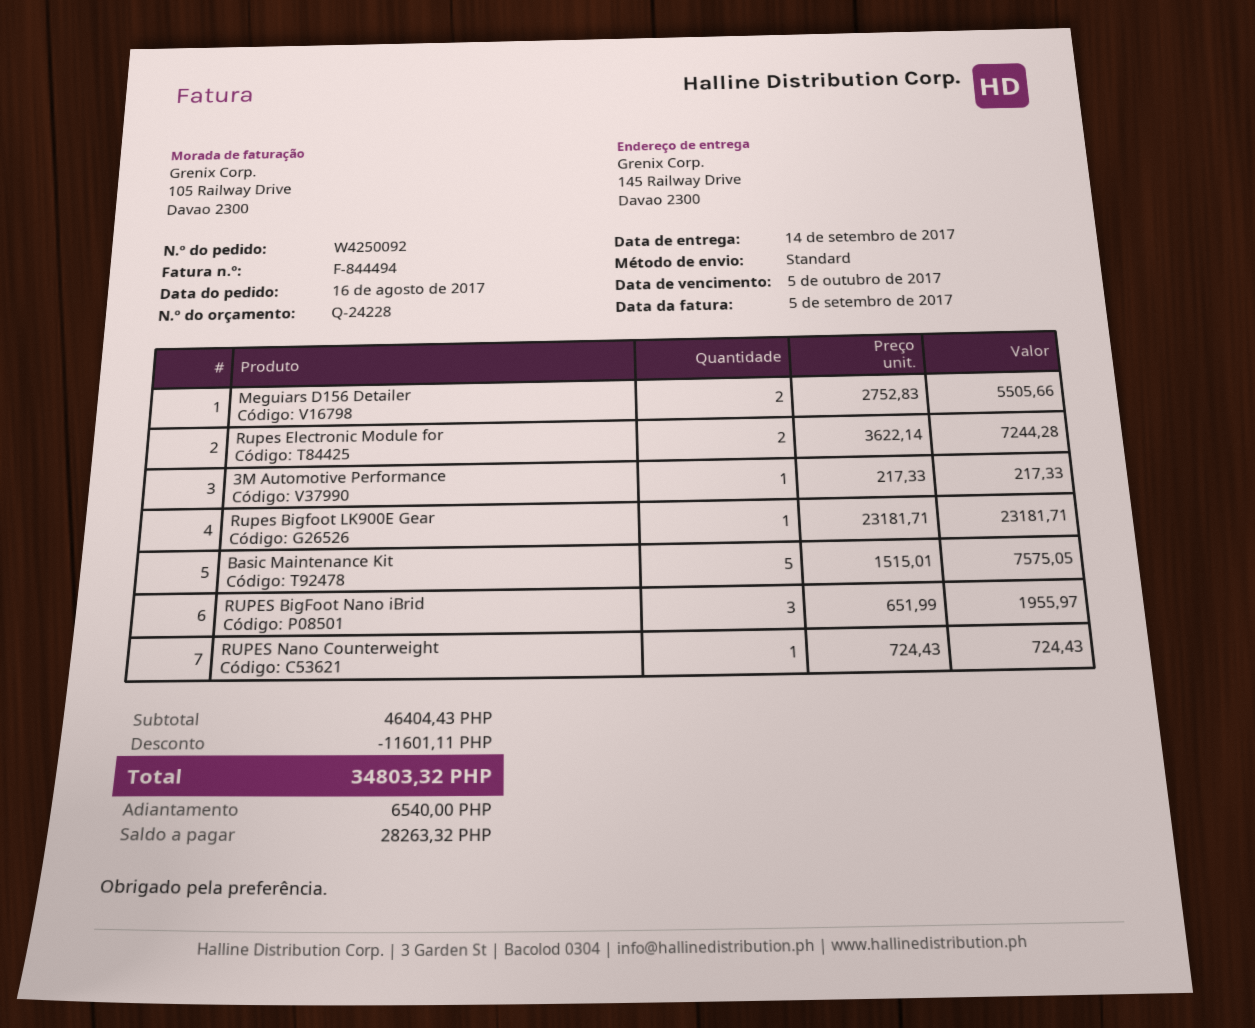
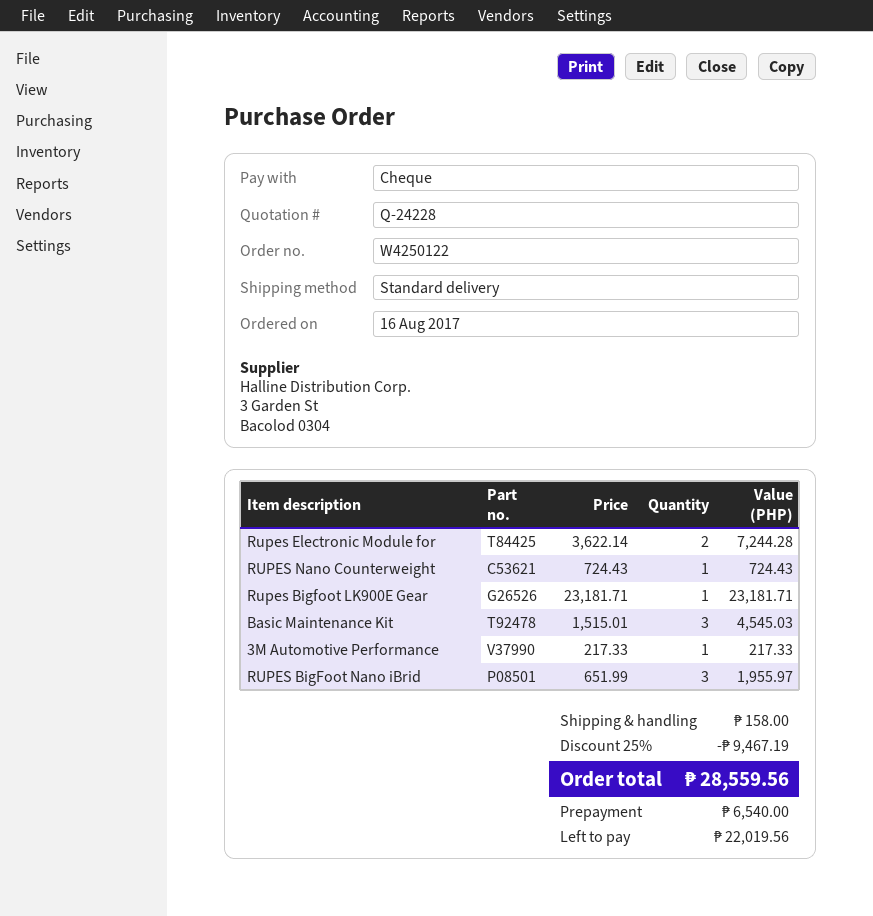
order number: W4250092 -> W4250122
Meguiars D156 Detailer: 2 x 2752.83 = 5505.66 -> none
Basic Maintenance Kit: 5 x 1515.01 = 7575.05 -> 3 x 1515.01 = 4545.03
discount: 11601.11 -> 9467.19
shipping: none -> 158.00
total: 34803.32 -> 28559.56
balance: 28263.32 -> 22019.56

